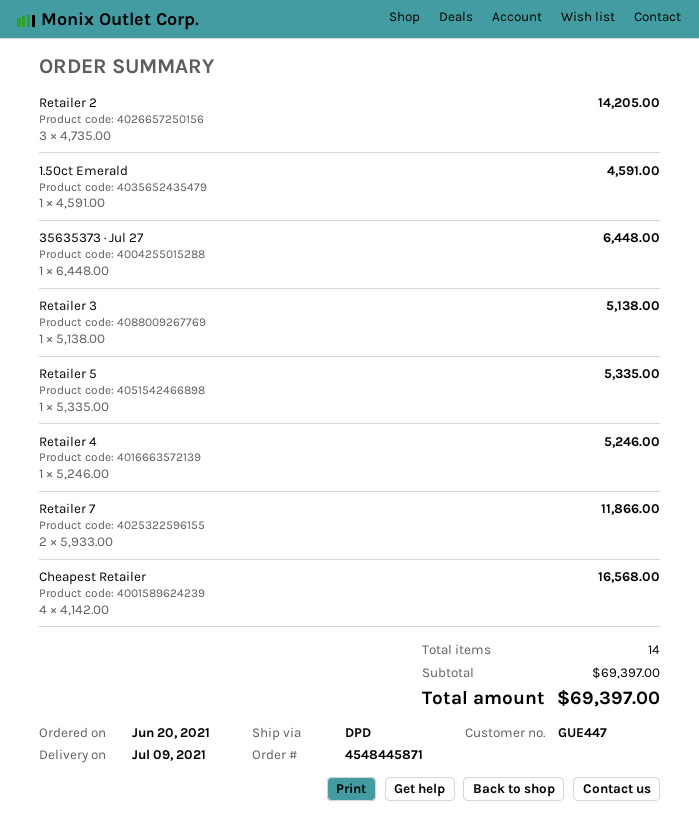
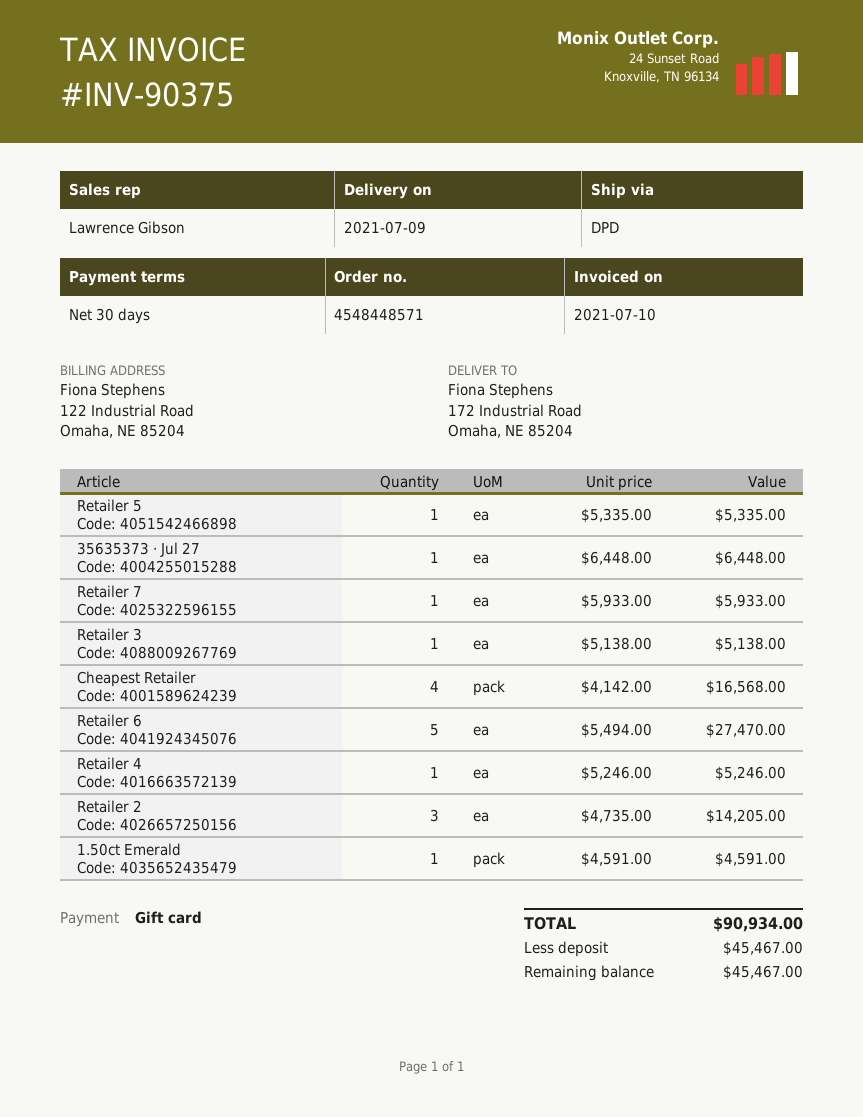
order number: 4548445871 -> 4548448571
Retailer 7: 2 x 5933.00 = 11866.00 -> 1 x 5933.00 = 5933.00
Retailer 6: none -> 5 x 5494.00 = 27470.00
total: 69397.00 -> 90934.00

